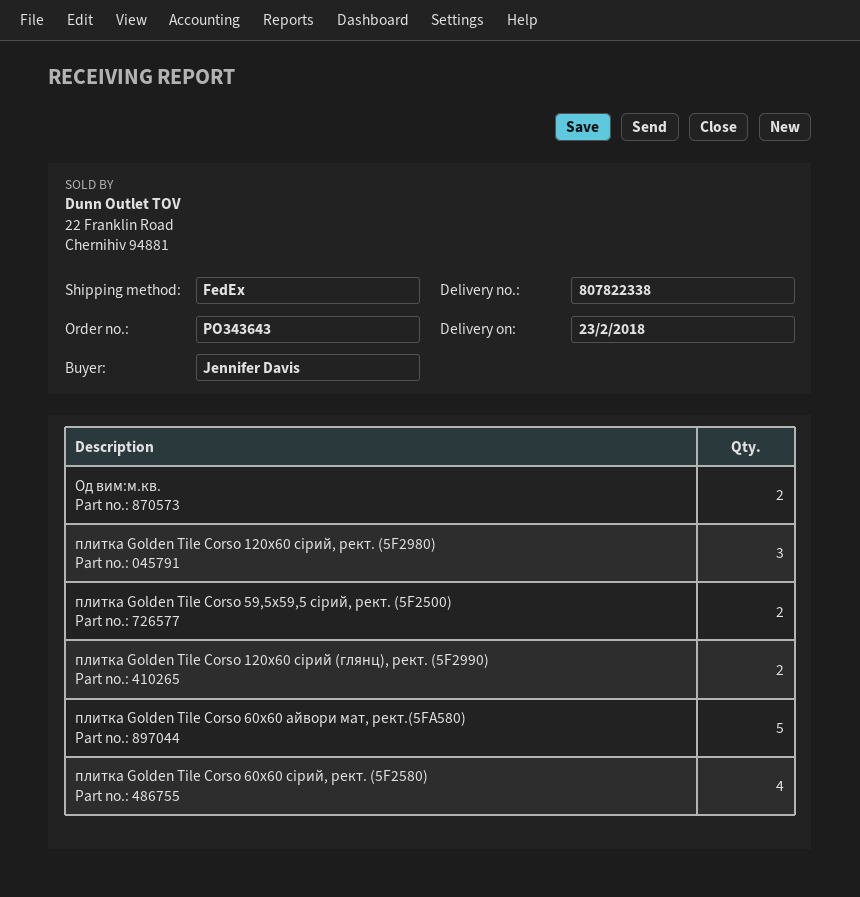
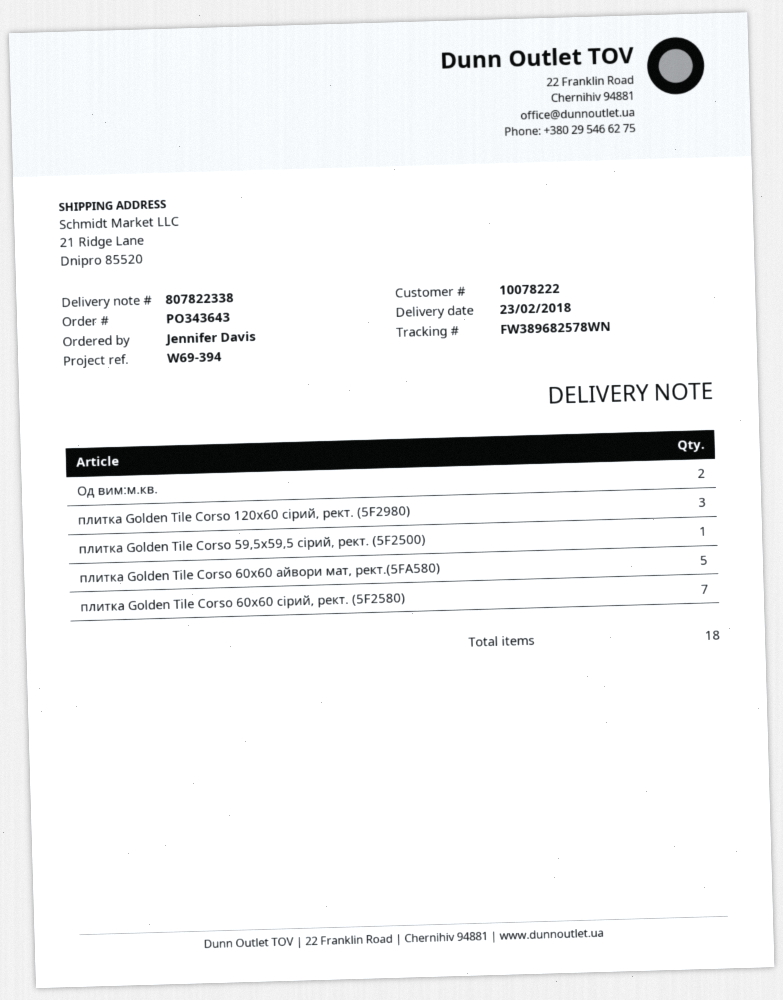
плитка Golden Tile Corso 59,5x59,5 сірий, рект. (5F2500): 2 -> 1
плитка Golden Tile Corso 120x60 сірий (глянц), рект. (5F2990): 2 -> none
плитка Golden Tile Corso 60x60 сірий, рект. (5F2580): 4 -> 7

